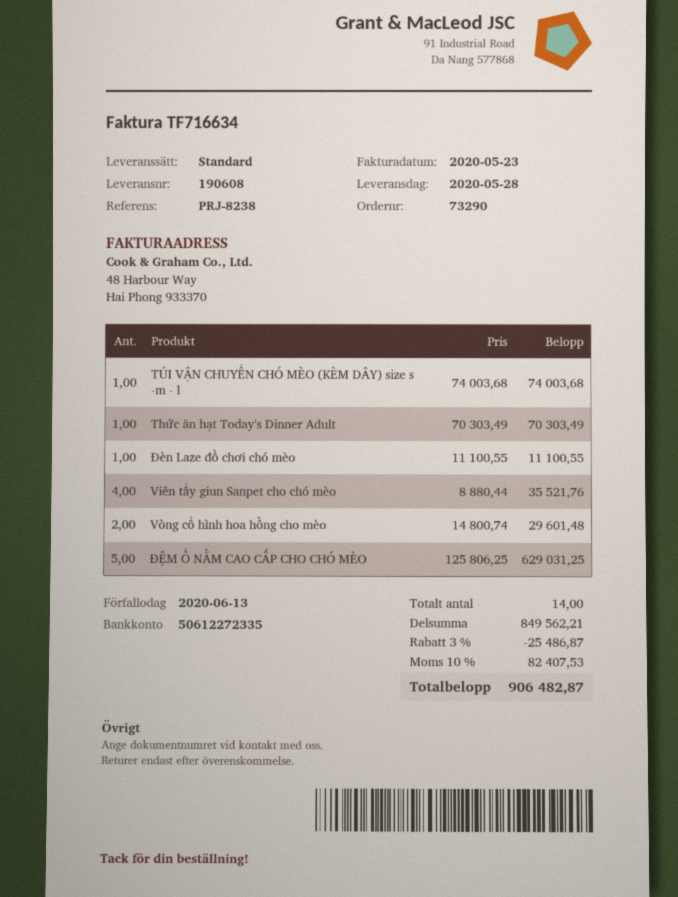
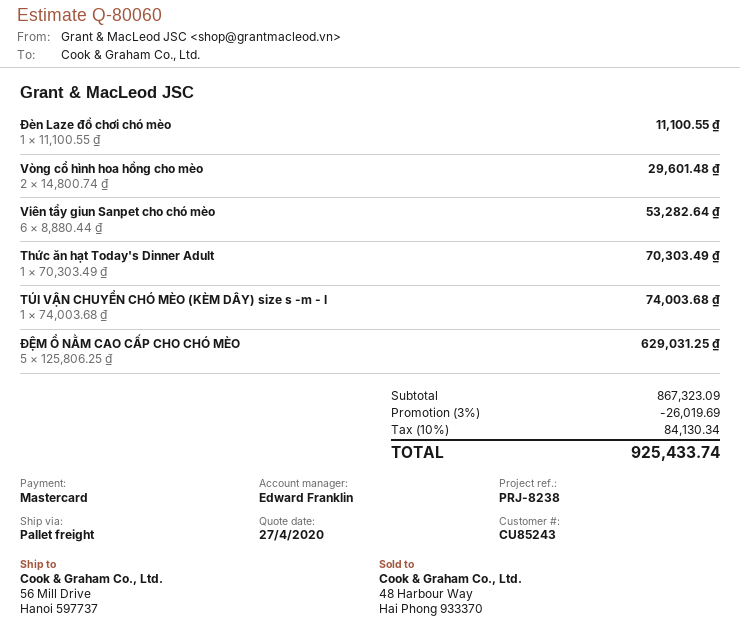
shipping method: standard -> pallet freight
Viên tẩy giun Sanpet cho chó mèo: 4 x 8880.44 = 35521.76 -> 6 x 8880.44 = 53282.64
subtotal: 849562.21 -> 867323.09
discount: 3% = 25486.87 -> 3% = 26019.69
tax: 10% = 82407.53 -> 10% = 84130.34
total: 906482.87 -> 925433.74

